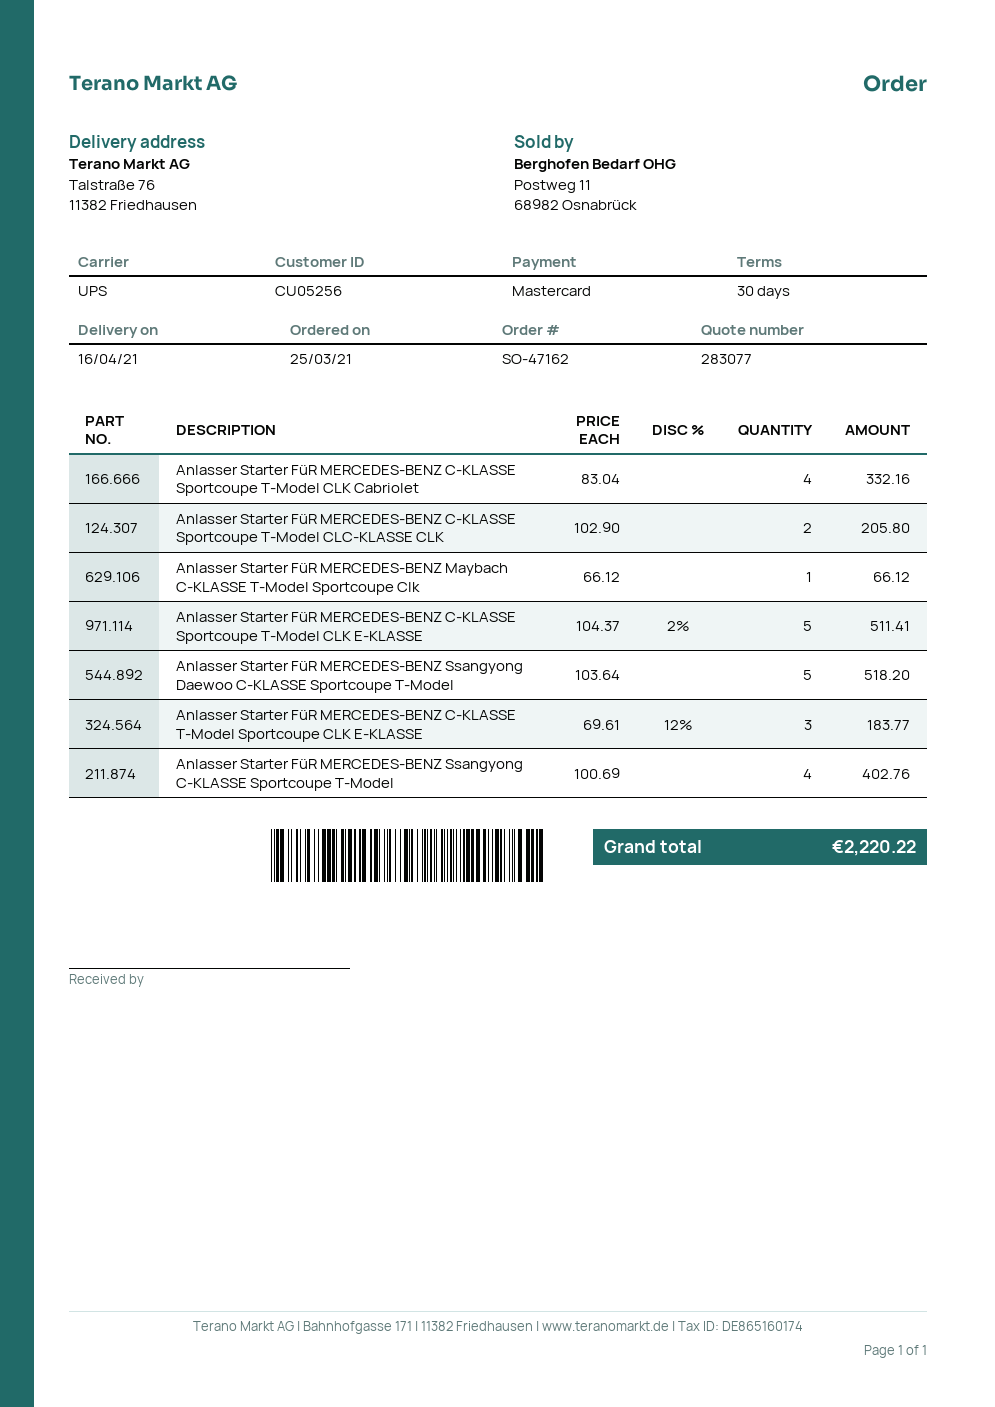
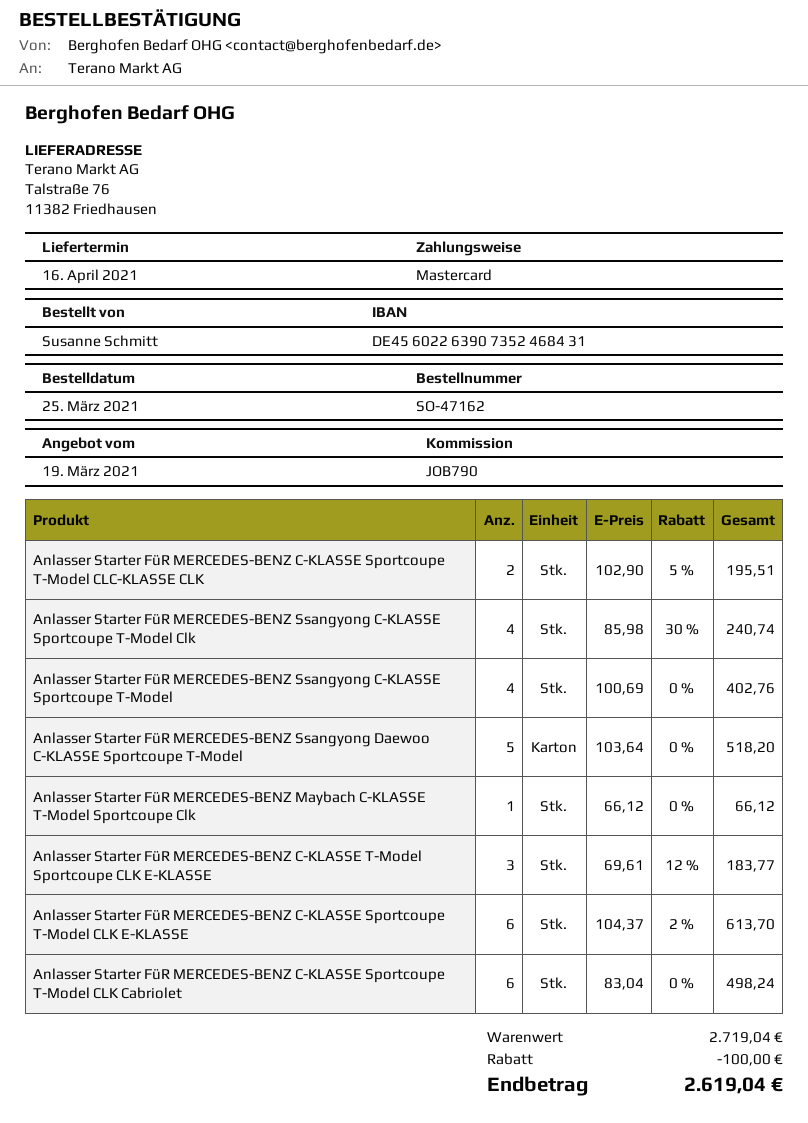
Anlasser Starter FüR MERCEDES-BENZ C-KLASSE Sportcoupe T-Model CLK Cabriolet: 4 x 83.04 = 332.16 -> 6 x 83.04 = 498.24
Anlasser Starter FüR MERCEDES-BENZ C-KLASSE Sportcoupe T-Model CLC-KLASSE CLK: 2 x 102.90 = 205.80 -> 2 x 102.90 - 5% = 195.51
Anlasser Starter FüR MERCEDES-BENZ C-KLASSE Sportcoupe T-Model CLK E-KLASSE: 5 x 104.37 - 2% = 511.41 -> 6 x 104.37 - 2% = 613.70
Anlasser Starter FüR MERCEDES-BENZ Ssangyong C-KLASSE Sportcoupe T-Model Clk: none -> 4 x 85.98 - 30% = 240.74
discount: none -> 100.00
total: 2220.22 -> 2619.04

